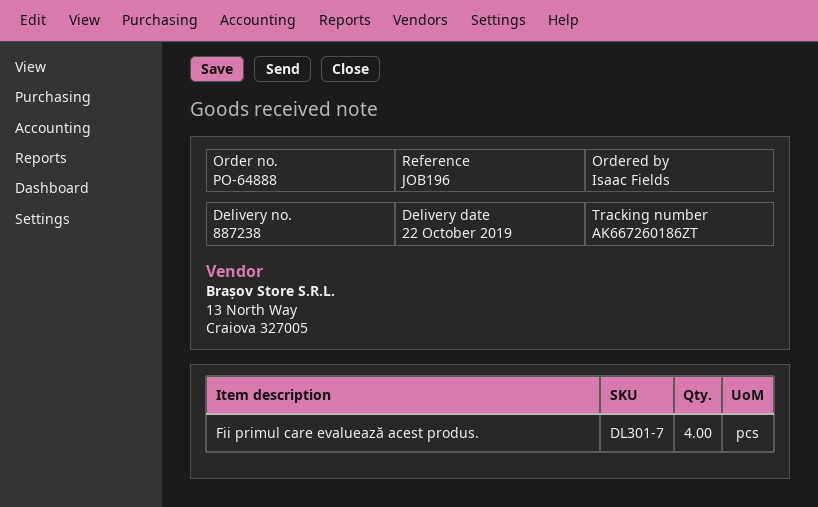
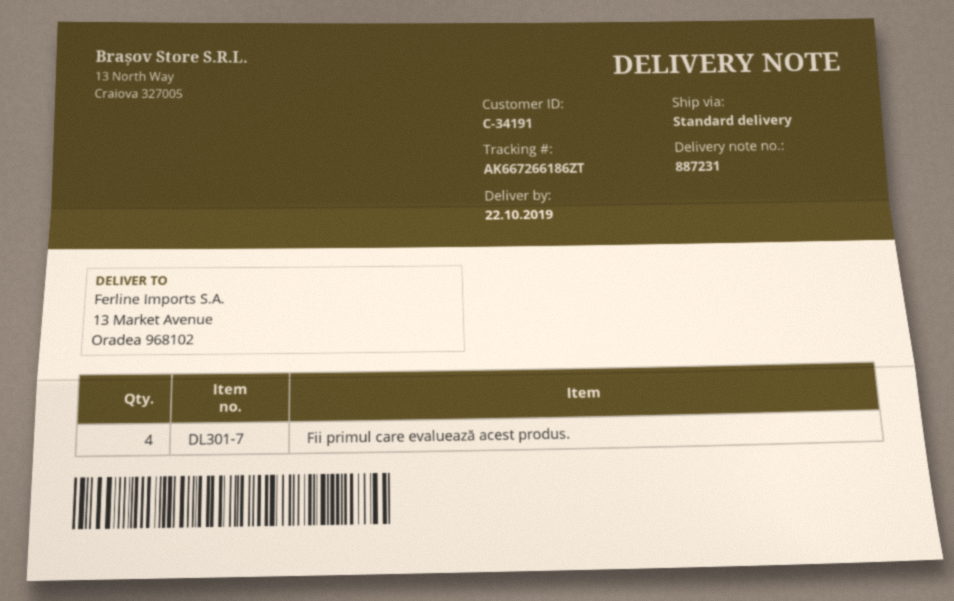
delivery note number: 887238 -> 887231
tracking number: AK667260186ZT -> AK667266186ZT

